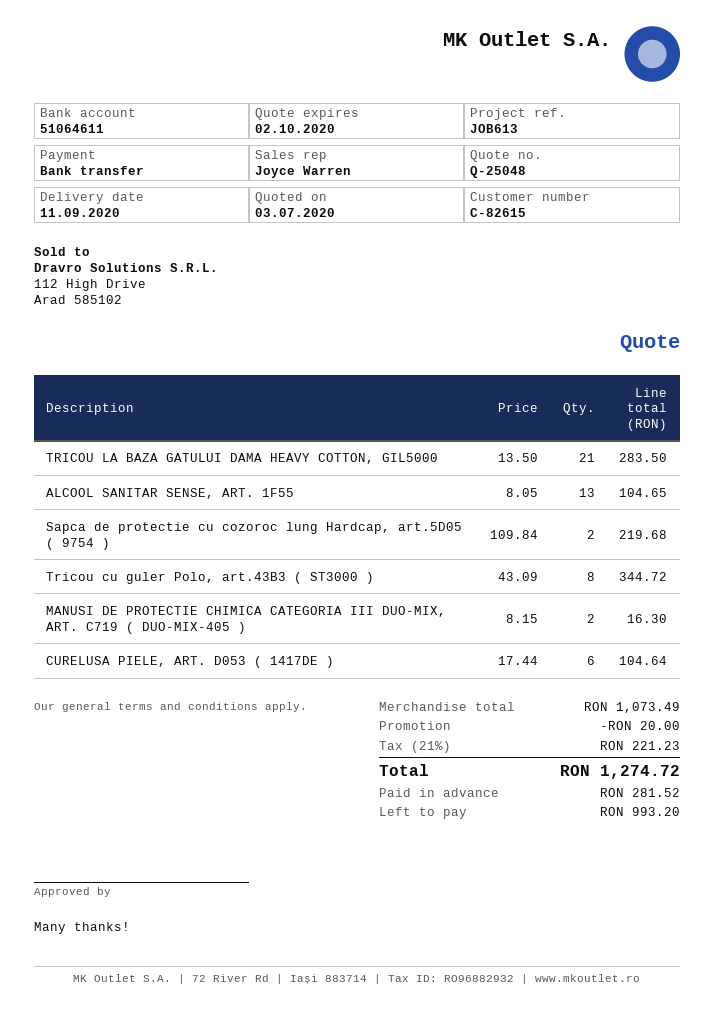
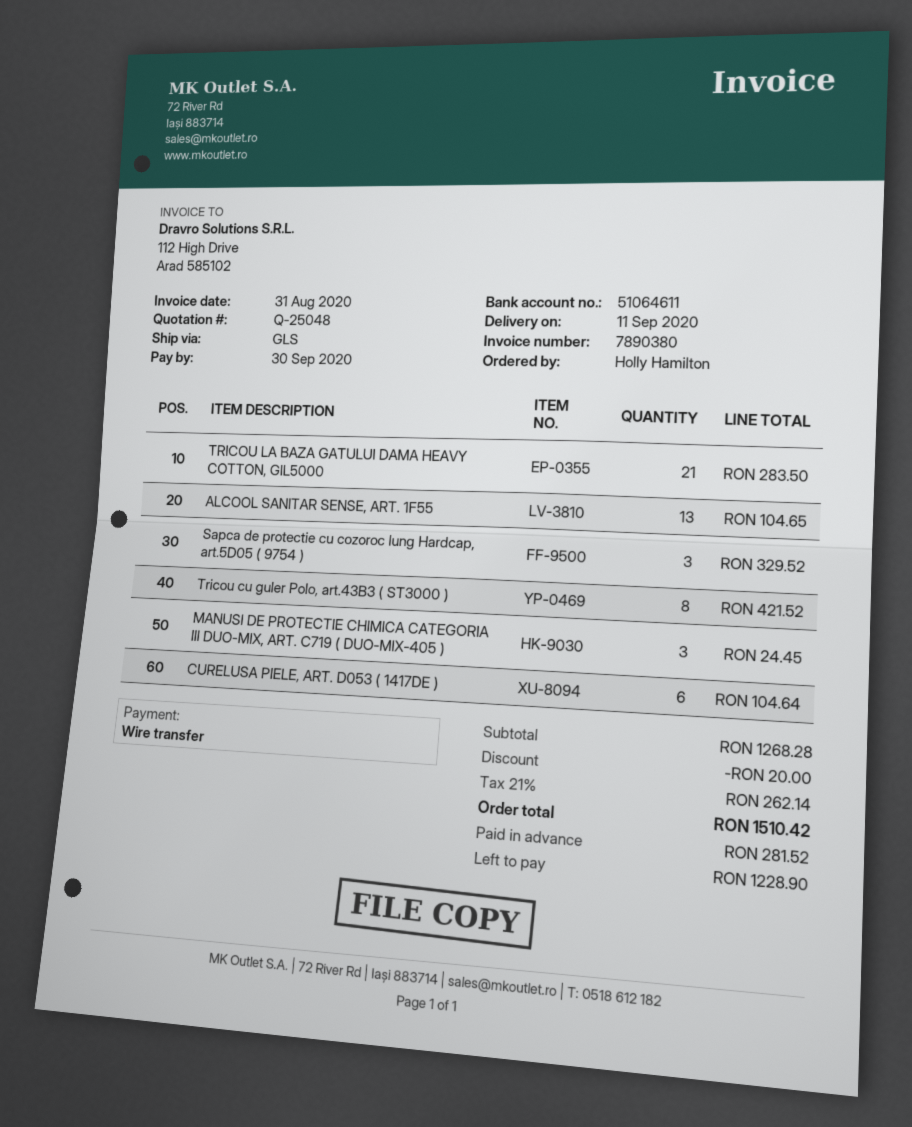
Sapca de protectie cu cozoroc lung Hardcap, art.5D05 ( 9754 ): 2 for 219.68 -> 3 for 329.52
Tricou cu guler Polo, art.43B3 ( ST3000 ): 8 for 344.72 -> 8 for 421.52
MANUSI DE PROTECTIE CHIMICA CATEGORIA III DUO-MIX, ART. C719 ( DUO-MIX-405 ): 2 for 16.30 -> 3 for 24.45
subtotal: 1073.49 -> 1268.28
tax: 21% = 221.23 -> 21% = 262.14
total: 1274.72 -> 1510.42
balance: 993.20 -> 1228.90

